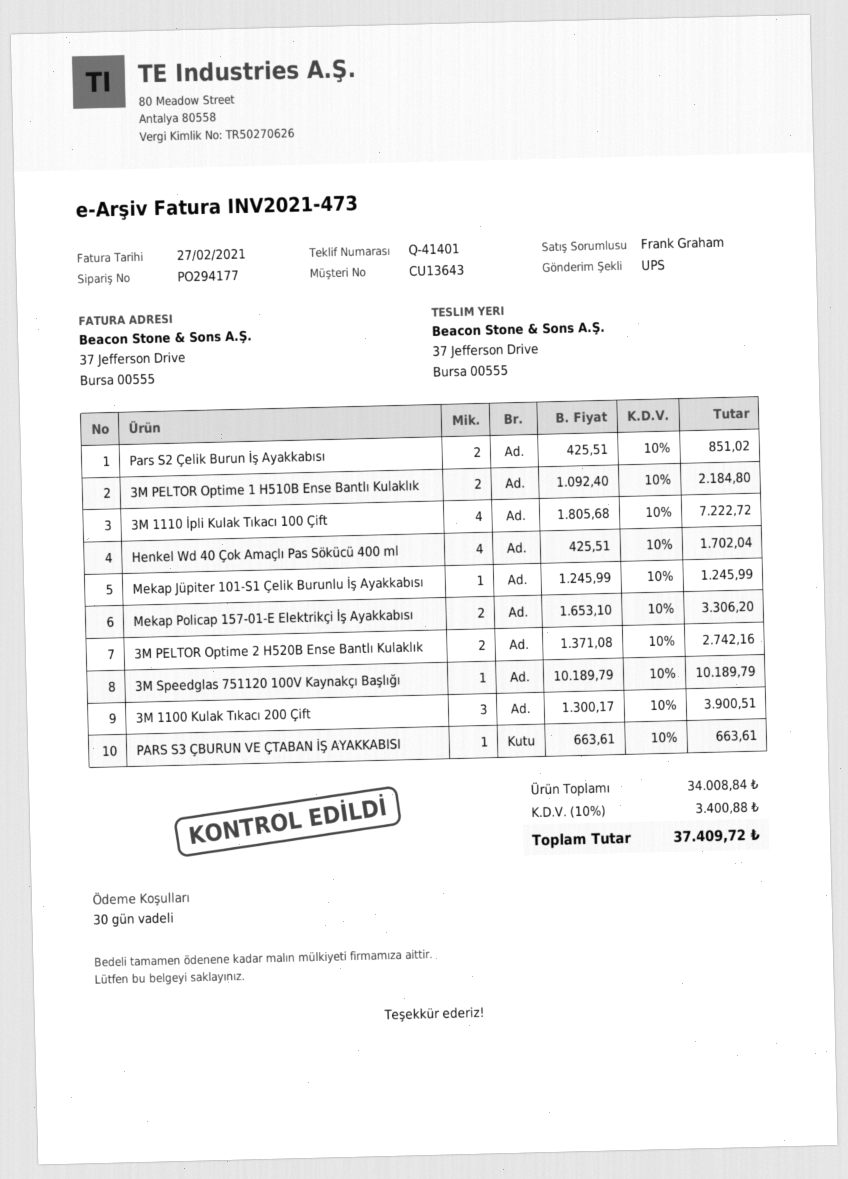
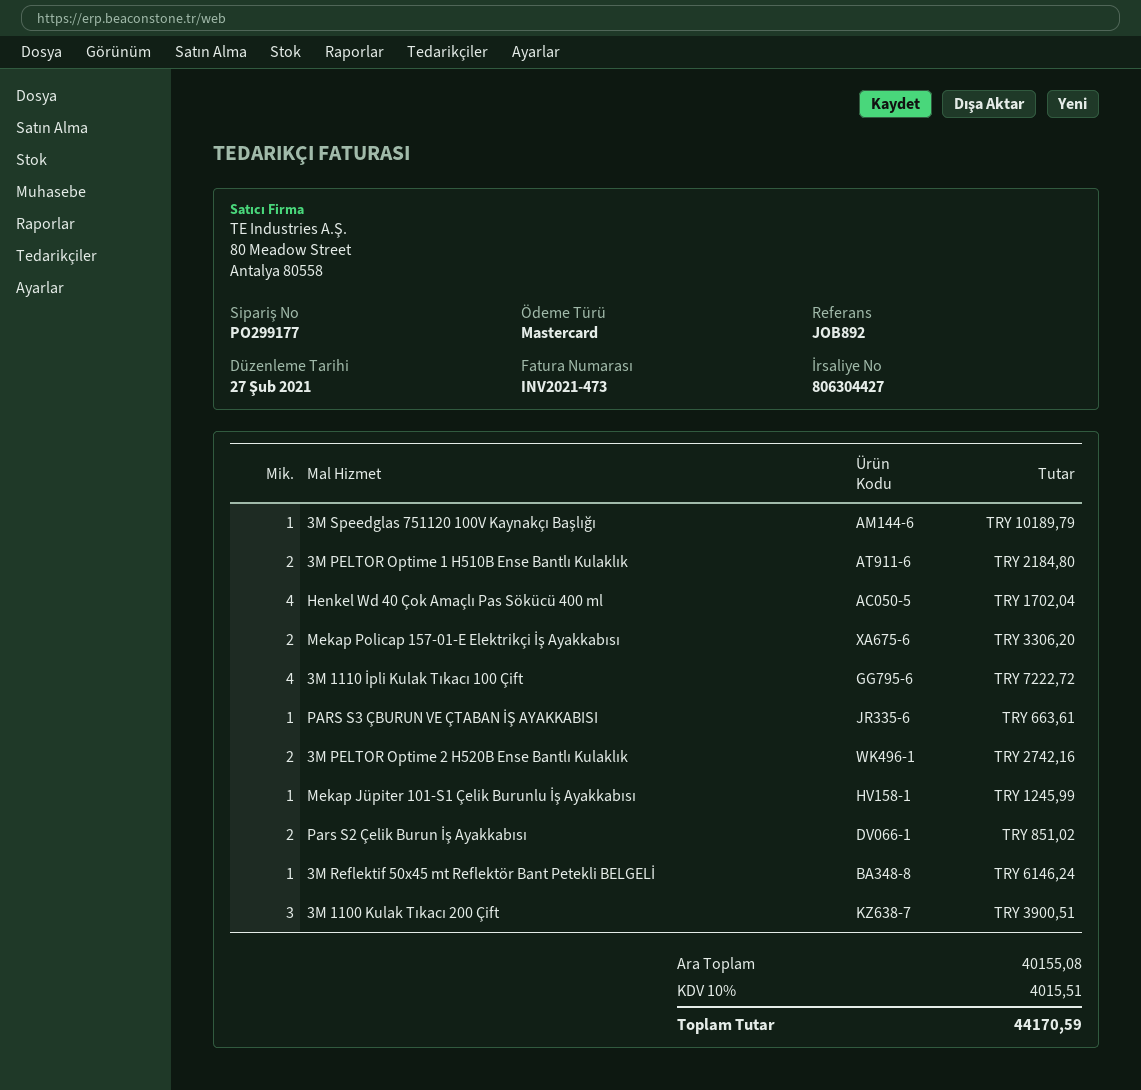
order number: PO294177 -> PO299177
3M Reflektif 50x45 mt Reflektör Bant Petekli BELGELİ: none -> 1 for 6146.24
subtotal: 34008.84 -> 40155.08
tax: 10% = 3400.88 -> 10% = 4015.51
total: 37409.72 -> 44170.59

